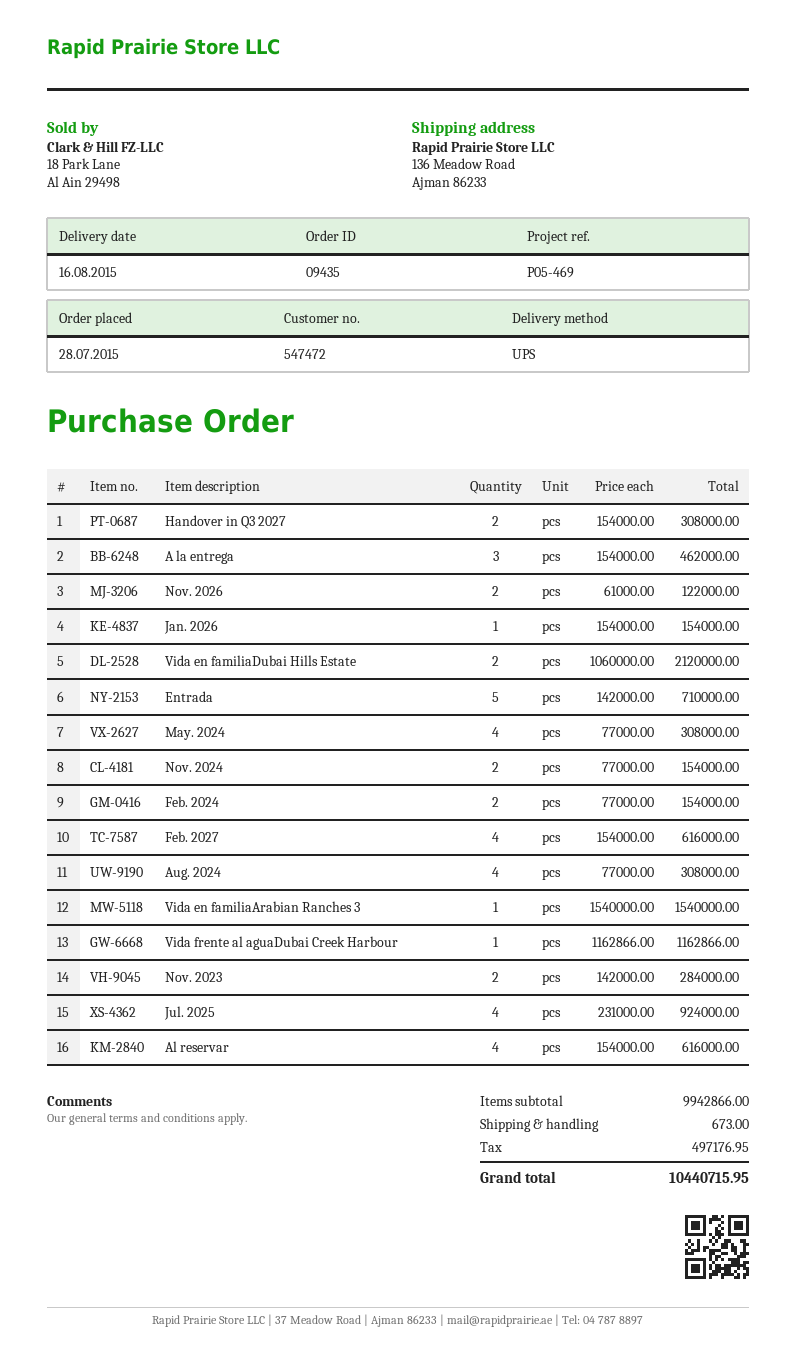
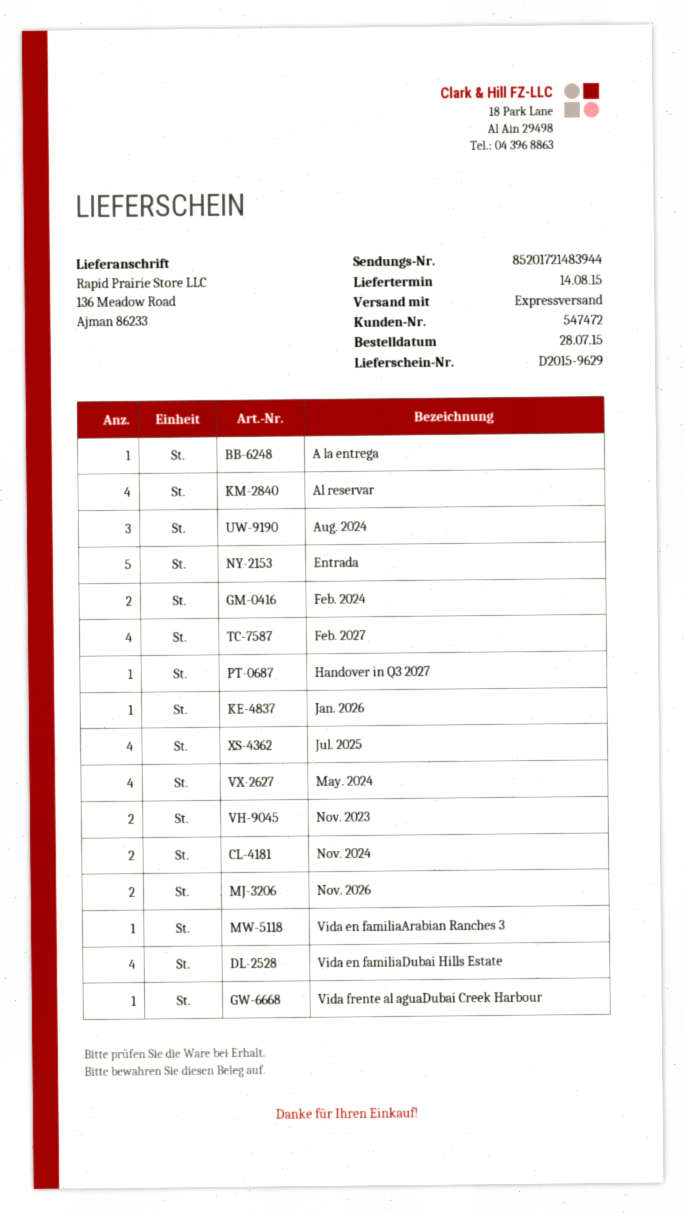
delivery date: 2015-08-16 -> 2015-08-14
shipping method: UPS -> express
Handover in Q3 2027: 2 -> 1
A la entrega: 3 -> 1
Vida en familiaDubai Hills Estate: 2 -> 4
Aug. 2024: 4 -> 3

